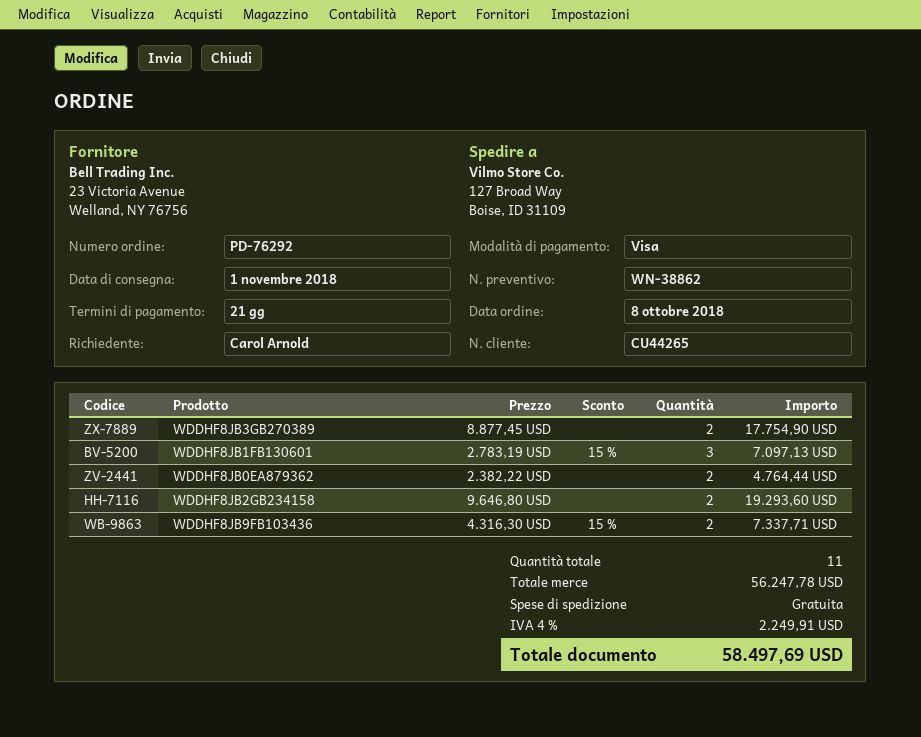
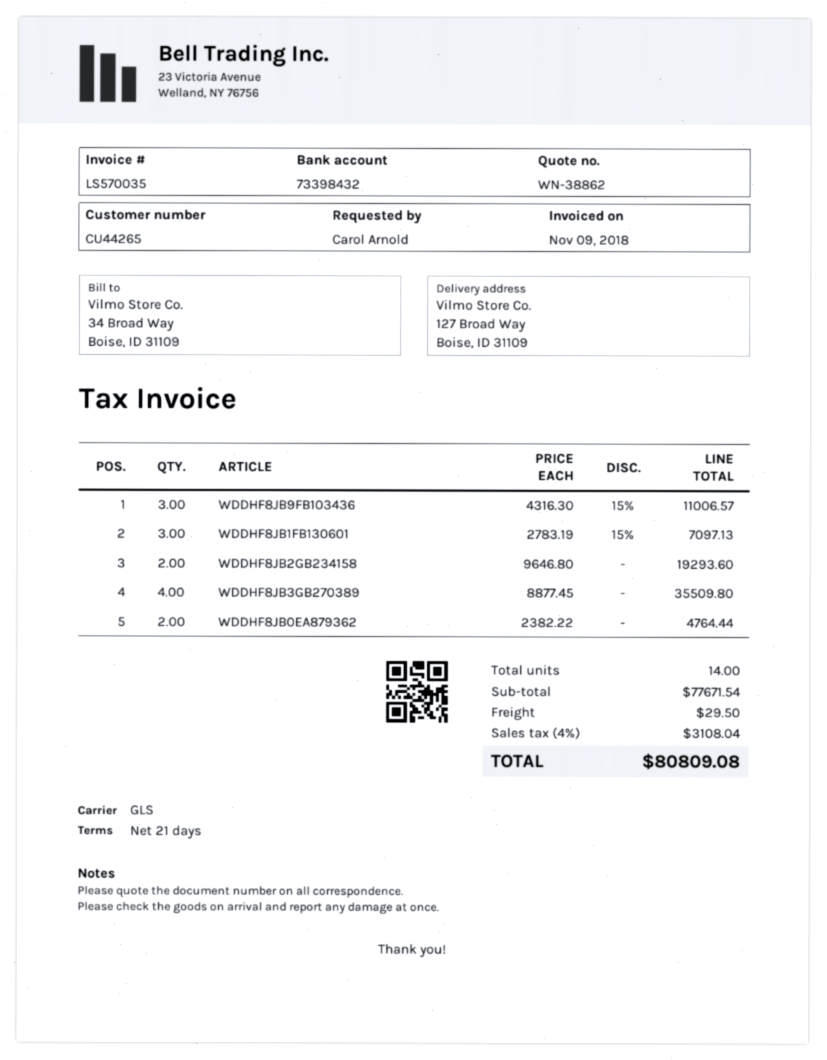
WDDHF8JB3GB270389: 2 x 8877.45 = 17754.90 -> 4 x 8877.45 = 35509.80
WDDHF8JB9FB103436: 2 x 4316.30 - 15% = 7337.71 -> 3 x 4316.30 - 15% = 11006.57
total quantity: 11 -> 14
subtotal: 56247.78 -> 77671.54
shipping: 0.00 -> 29.50
tax: 4% = 2249.91 -> 4% = 3108.04
total: 58497.69 -> 80809.08

